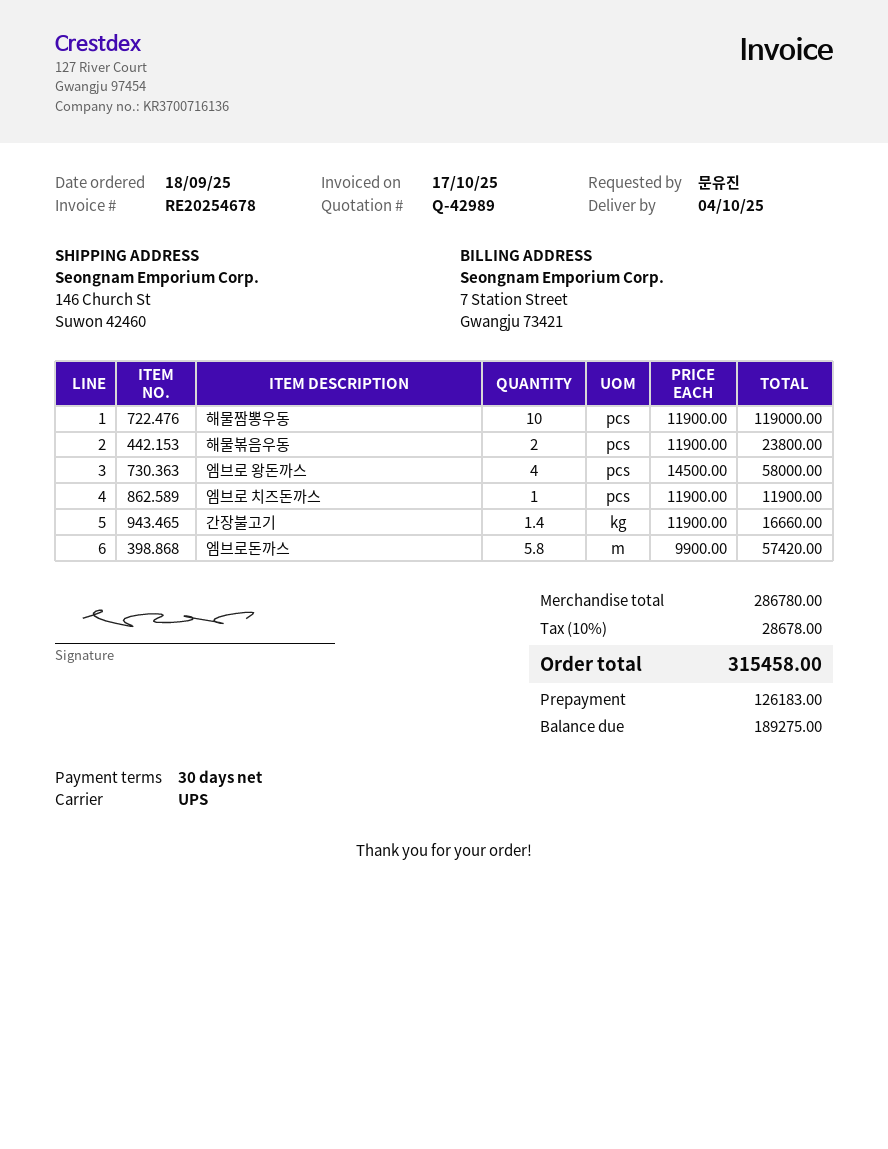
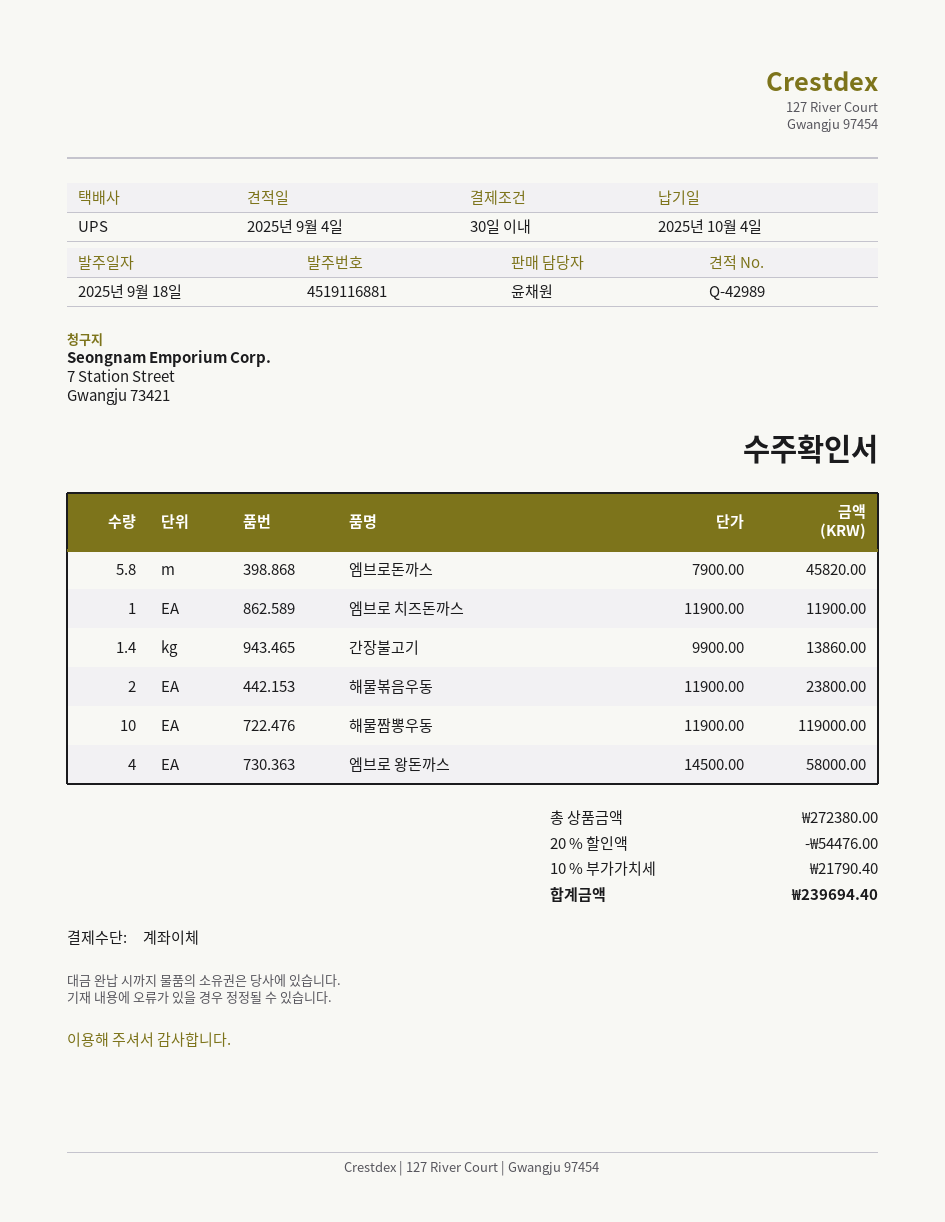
간장불고기: 1.4 x 11900.00 = 16660.00 -> 1.4 x 9900.00 = 13860.00
엠브로돈까스: 5.8 x 9900.00 = 57420.00 -> 5.8 x 7900.00 = 45820.00
subtotal: 286780.00 -> 272380.00
discount: none -> 20% = 54476.00
tax: 10% = 28678.00 -> 10% = 21790.40
total: 315458.00 -> 239694.40

